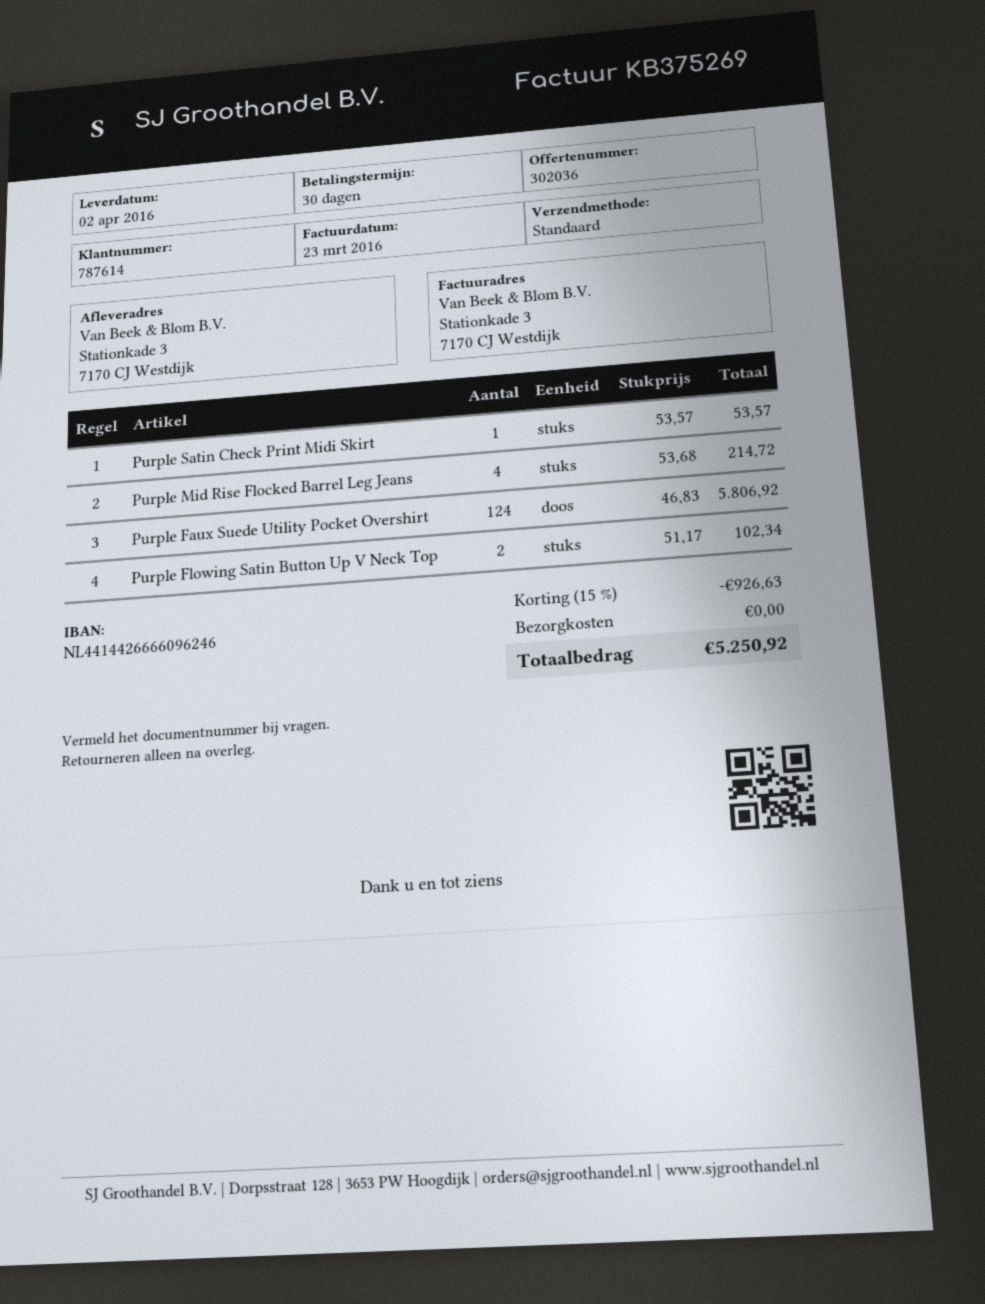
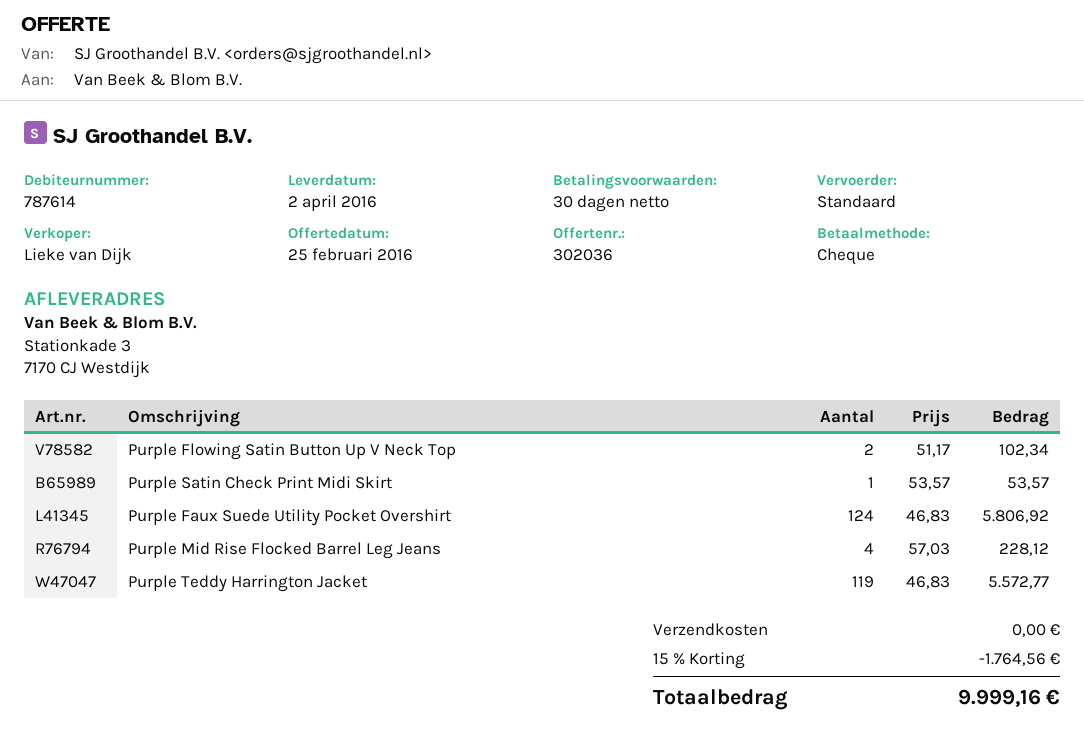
Purple Mid Rise Flocked Barrel Leg Jeans: 4 x 53.68 = 214.72 -> 4 x 57.03 = 228.12
Purple Teddy Harrington Jacket: none -> 119 x 46.83 = 5572.77
discount: 15% = 926.63 -> 15% = 1764.56
total: 5250.92 -> 9999.16

